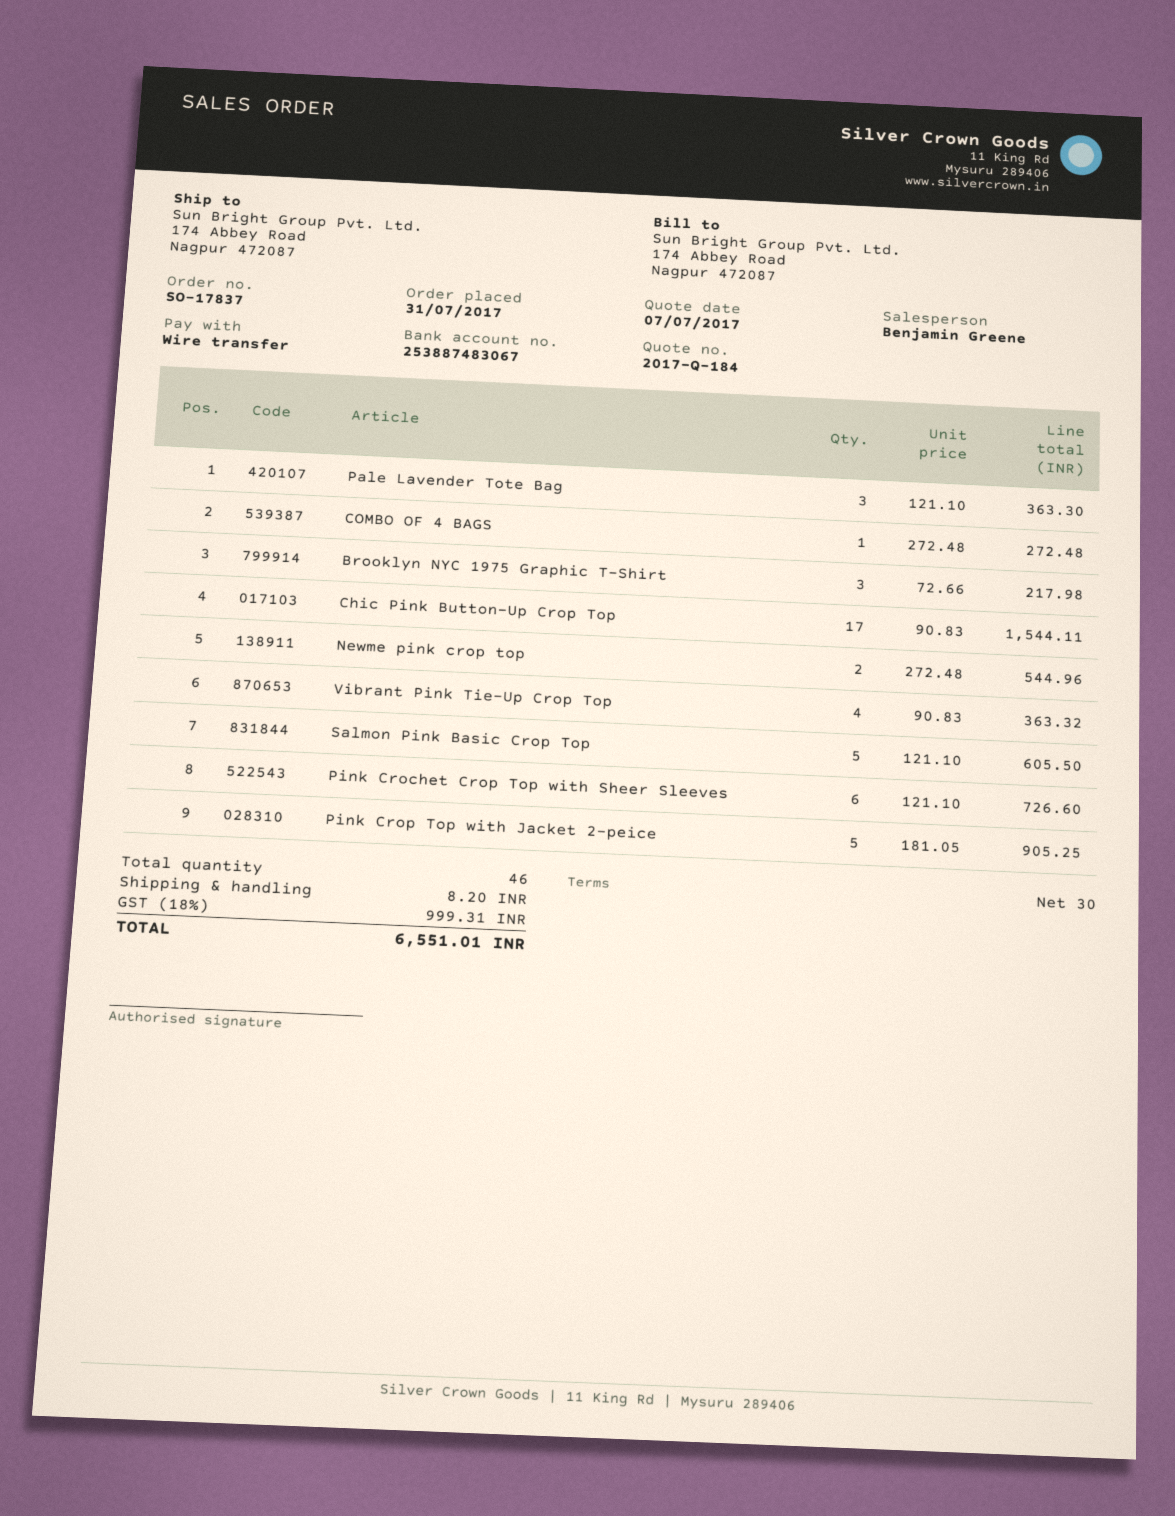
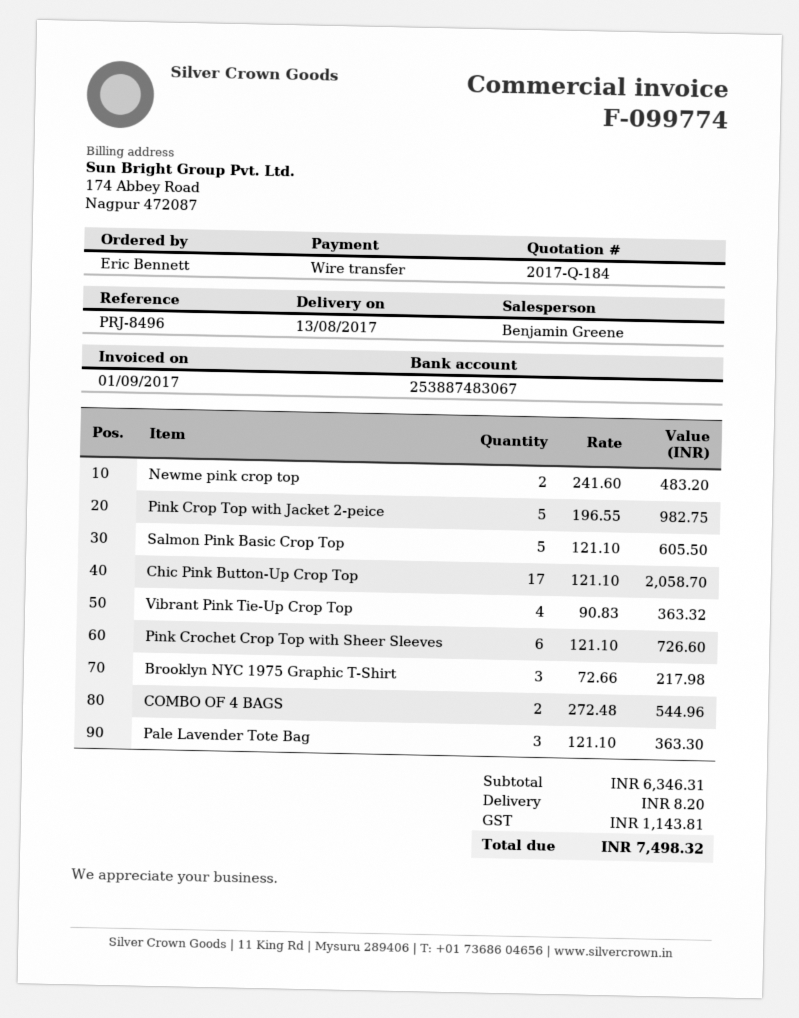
COMBO OF 4 BAGS: 1 x 272.48 = 272.48 -> 2 x 272.48 = 544.96
Chic Pink Button-Up Crop Top: 17 x 90.83 = 1544.11 -> 17 x 121.10 = 2058.70
Newme pink crop top: 2 x 272.48 = 544.96 -> 2 x 241.60 = 483.20
Pink Crop Top with Jacket 2-peice: 5 x 181.05 = 905.25 -> 5 x 196.55 = 982.75
tax: 999.31 -> 1143.81
total: 6551.01 -> 7498.32

